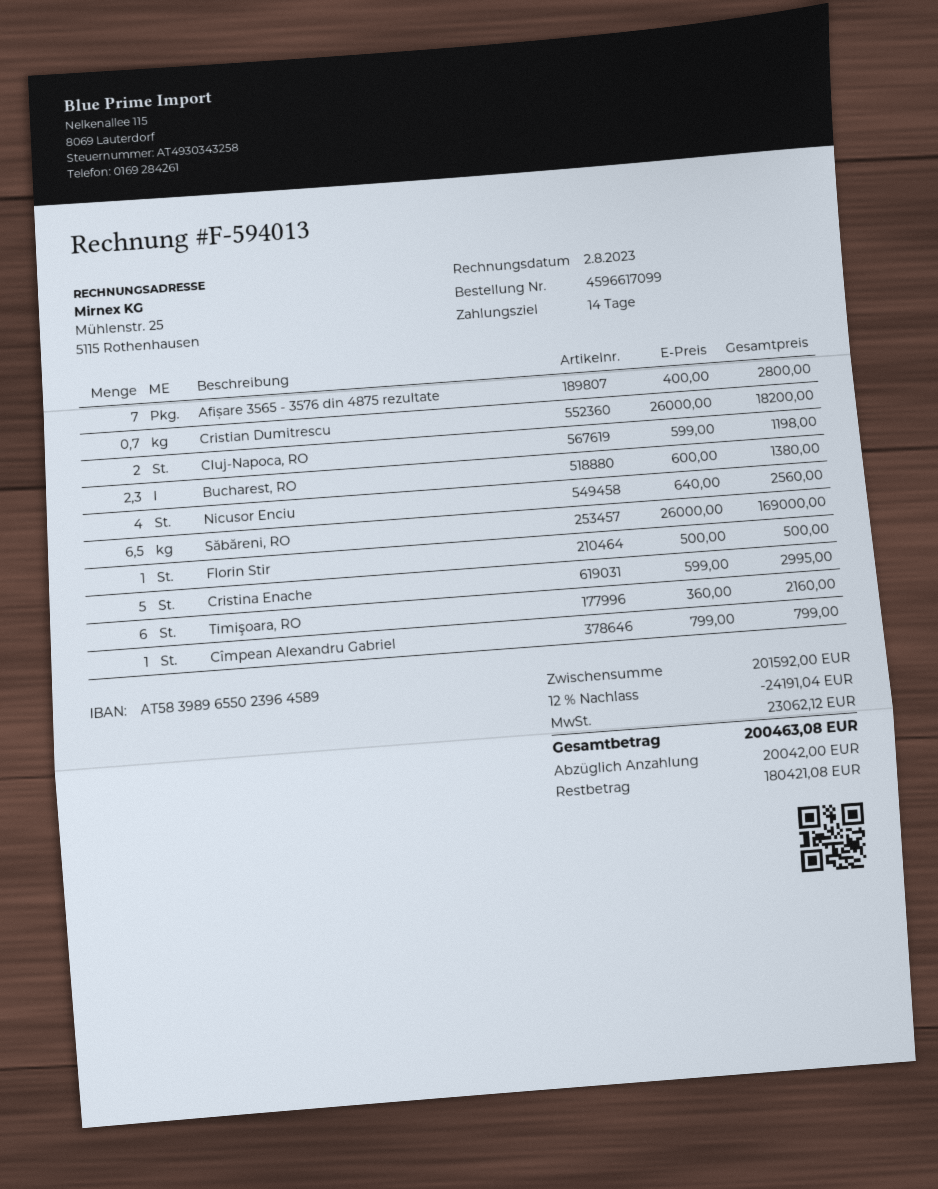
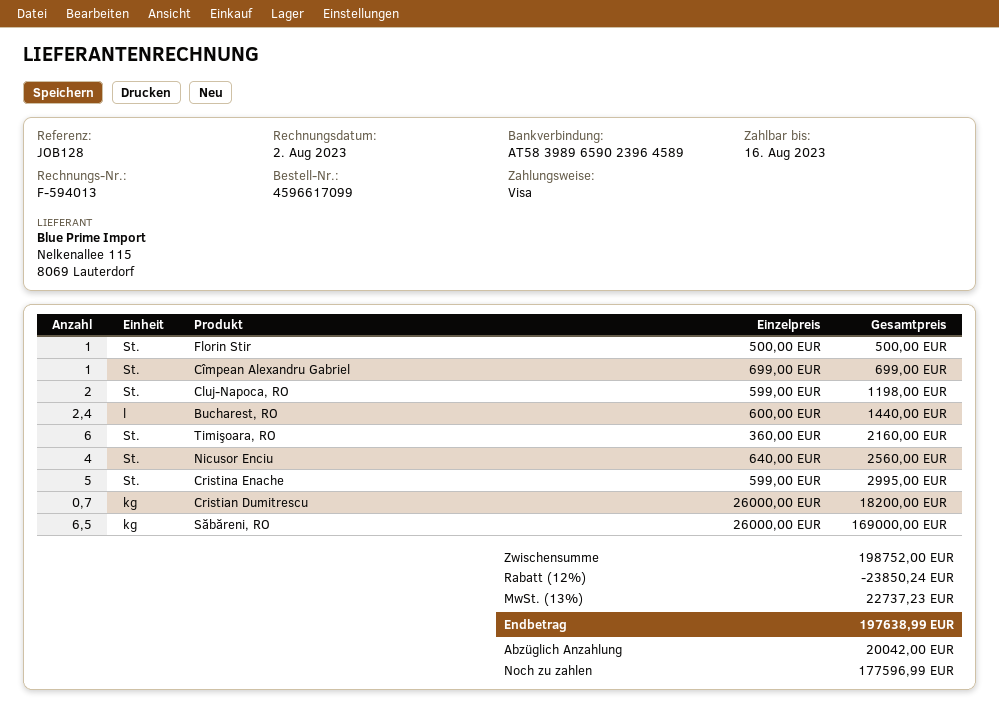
bank account: AT583989655023964589 -> AT583989659023964589
Afișare 3565 - 3576 din 4875 rezultate: 7 x 400.00 = 2800.00 -> none
Bucharest, RO: 2.3 x 600.00 = 1380.00 -> 2.4 x 600.00 = 1440.00
Cîmpean Alexandru Gabriel: 1 x 799.00 = 799.00 -> 1 x 699.00 = 699.00
subtotal: 201592.00 -> 198752.00
discount: 12% = 24191.04 -> 12% = 23850.24
tax: 23062.12 -> 22737.23
total: 200463.08 -> 197638.99
balance: 180421.08 -> 177596.99

